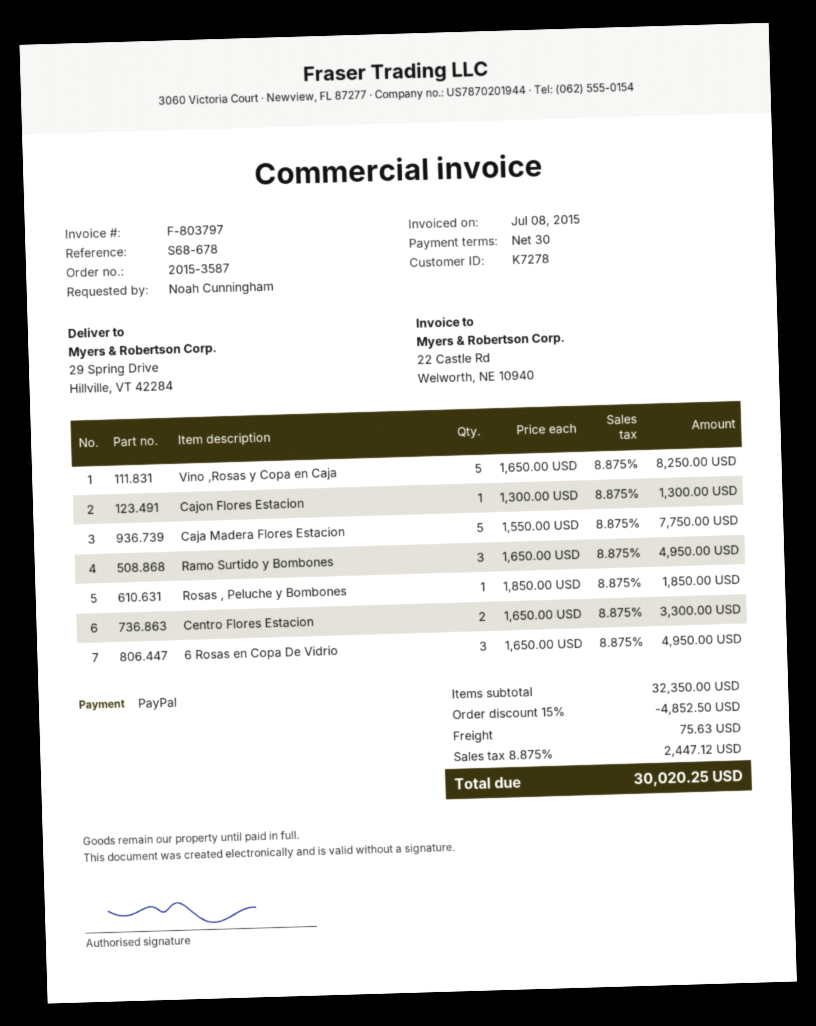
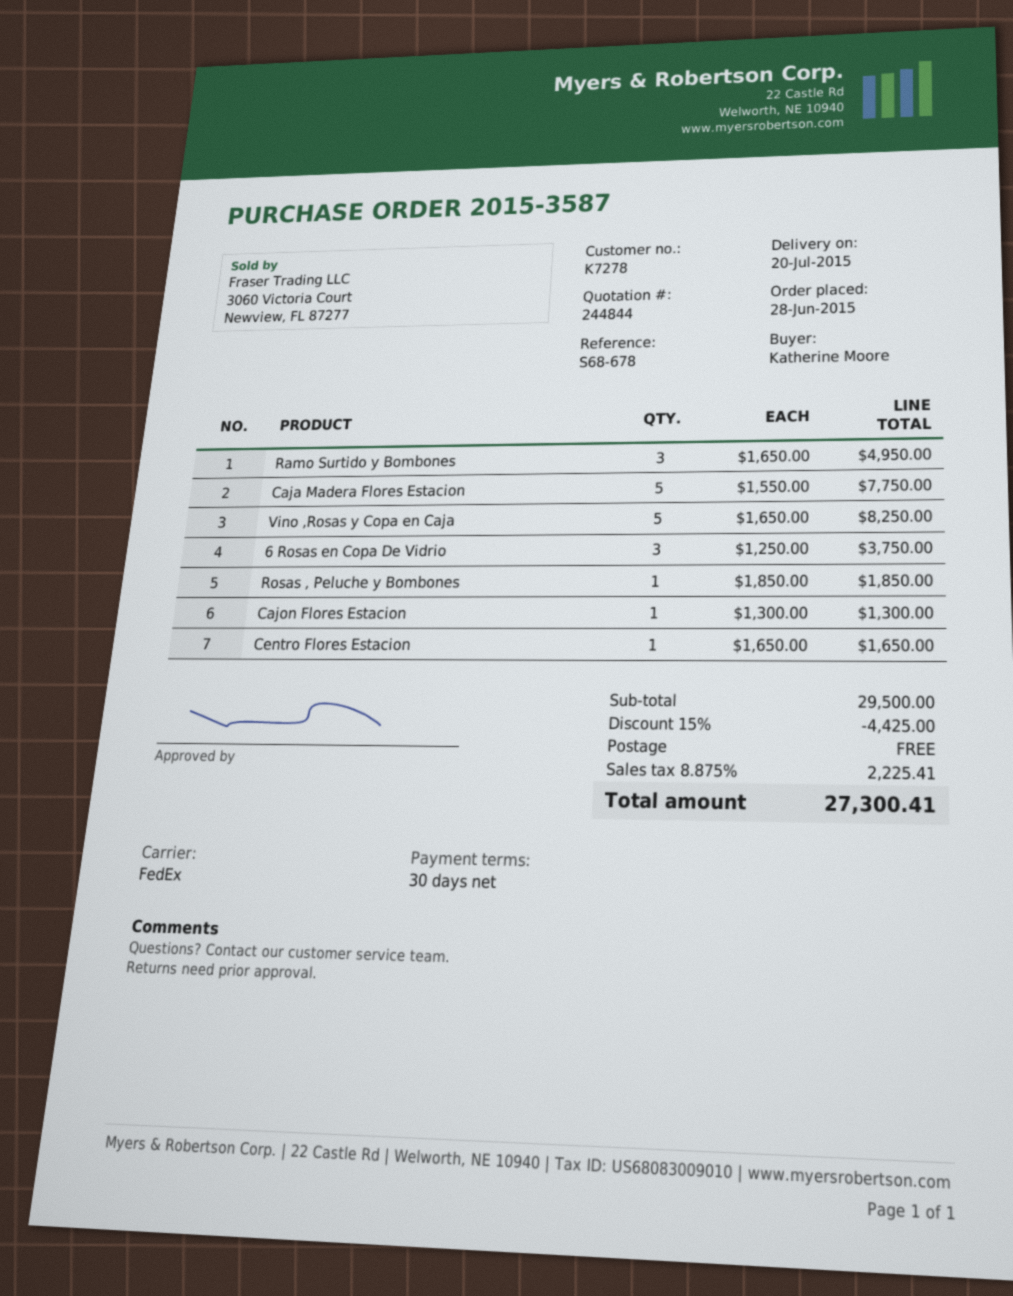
ordered by: Noah Cunningham -> Katherine Moore
Centro Flores Estacion: 2 x 1650.00 = 3300.00 -> 1 x 1650.00 = 1650.00
6 Rosas en Copa De Vidrio: 3 x 1650.00 = 4950.00 -> 3 x 1250.00 = 3750.00
subtotal: 32350.00 -> 29500.00
discount: 15% = 4852.50 -> 15% = 4425.00
shipping: 75.63 -> 0.00
tax: 8.875% = 2447.12 -> 8.875% = 2225.41
total: 30020.25 -> 27300.41

